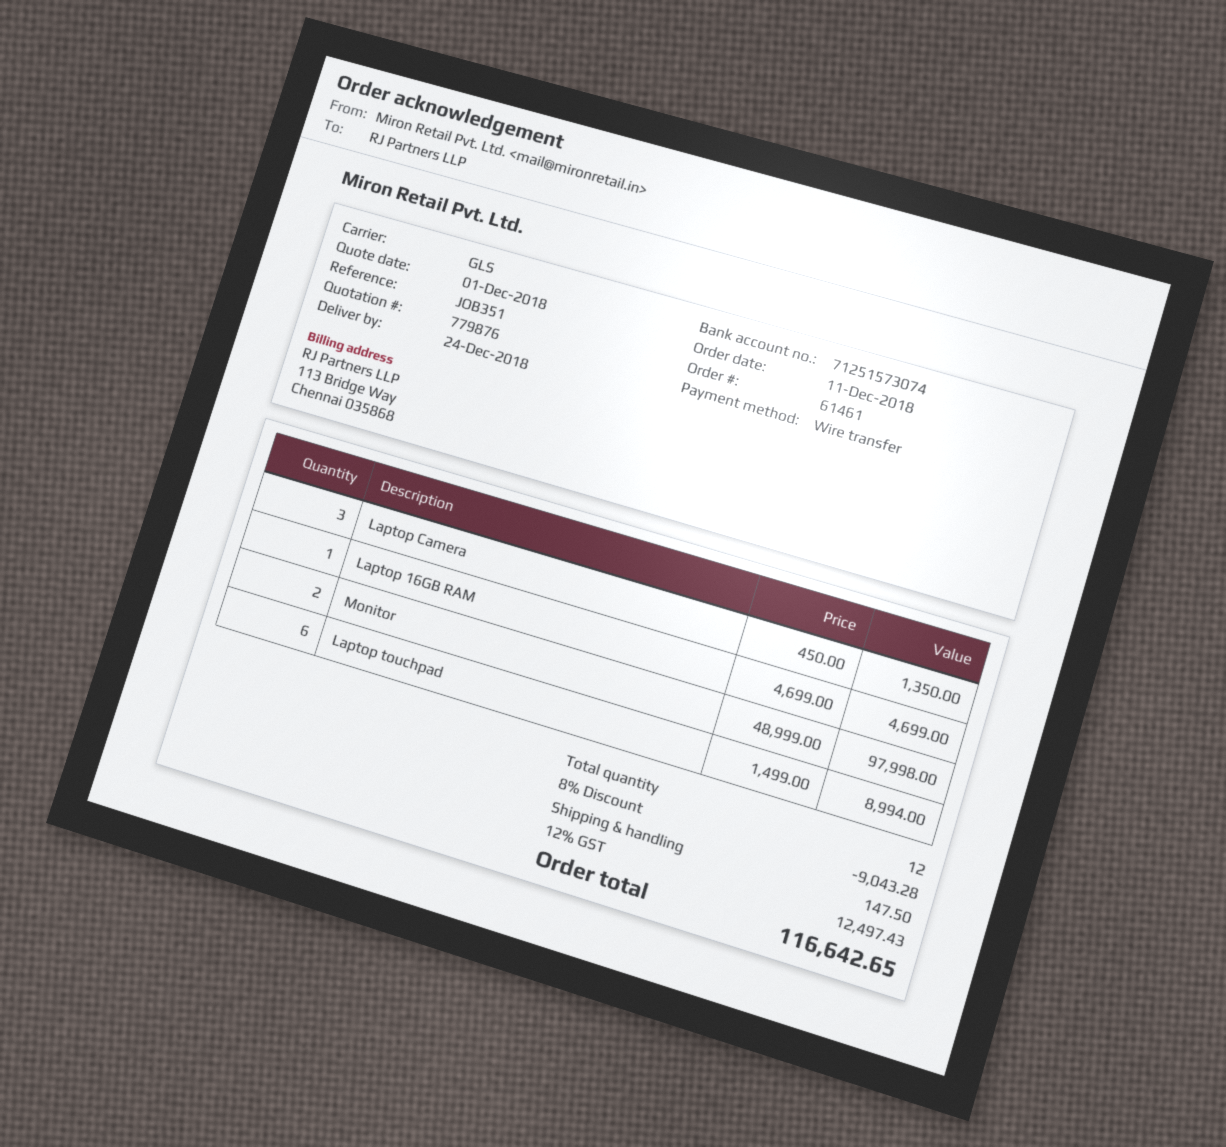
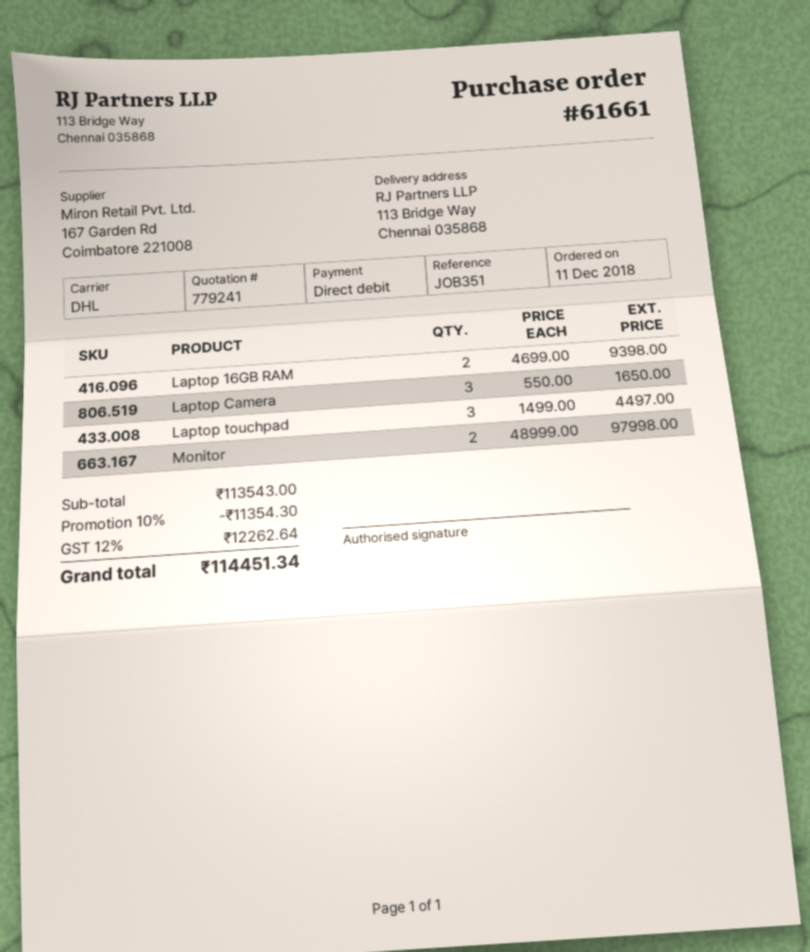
quote number: 779876 -> 779241
order number: 61461 -> 61661
payment method: bank transfer -> direct debit
shipping method: GLS -> DHL
Laptop Camera: 3 x 450.00 = 1350.00 -> 3 x 550.00 = 1650.00
Laptop 16GB RAM: 1 x 4699.00 = 4699.00 -> 2 x 4699.00 = 9398.00
Laptop touchpad: 6 x 1499.00 = 8994.00 -> 3 x 1499.00 = 4497.00
discount: 8% = 9043.28 -> 10% = 11354.30
shipping: 147.50 -> none
tax: 12% = 12497.43 -> 12% = 12262.64
total: 116642.65 -> 114451.34

